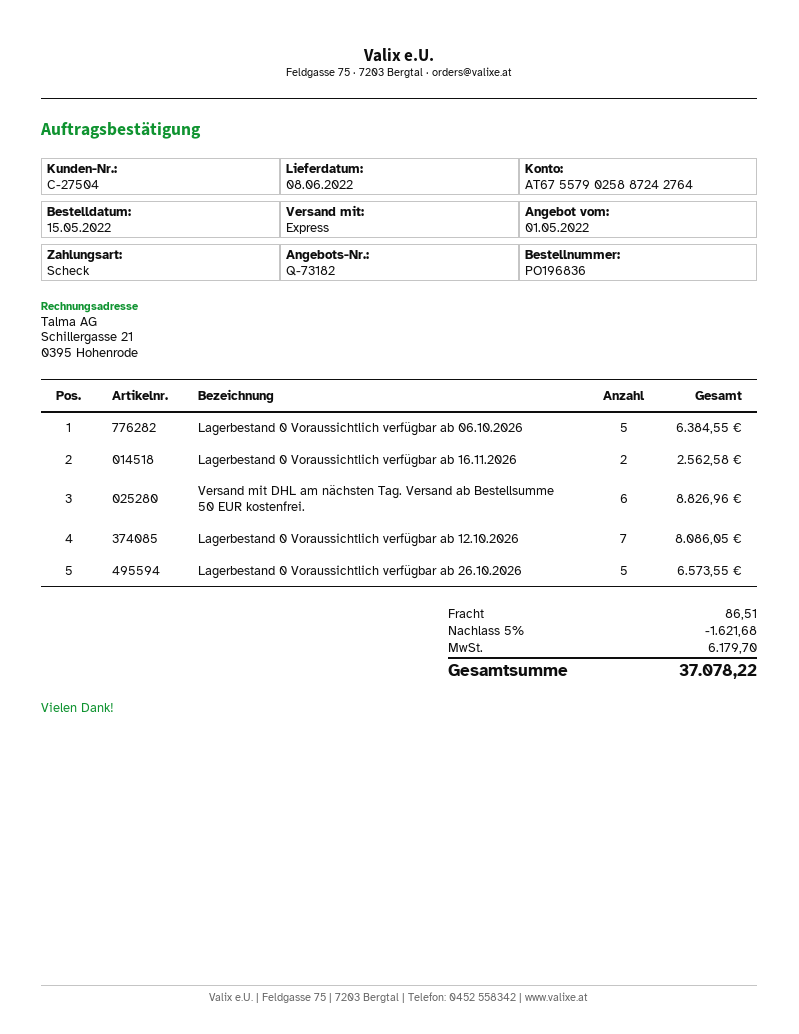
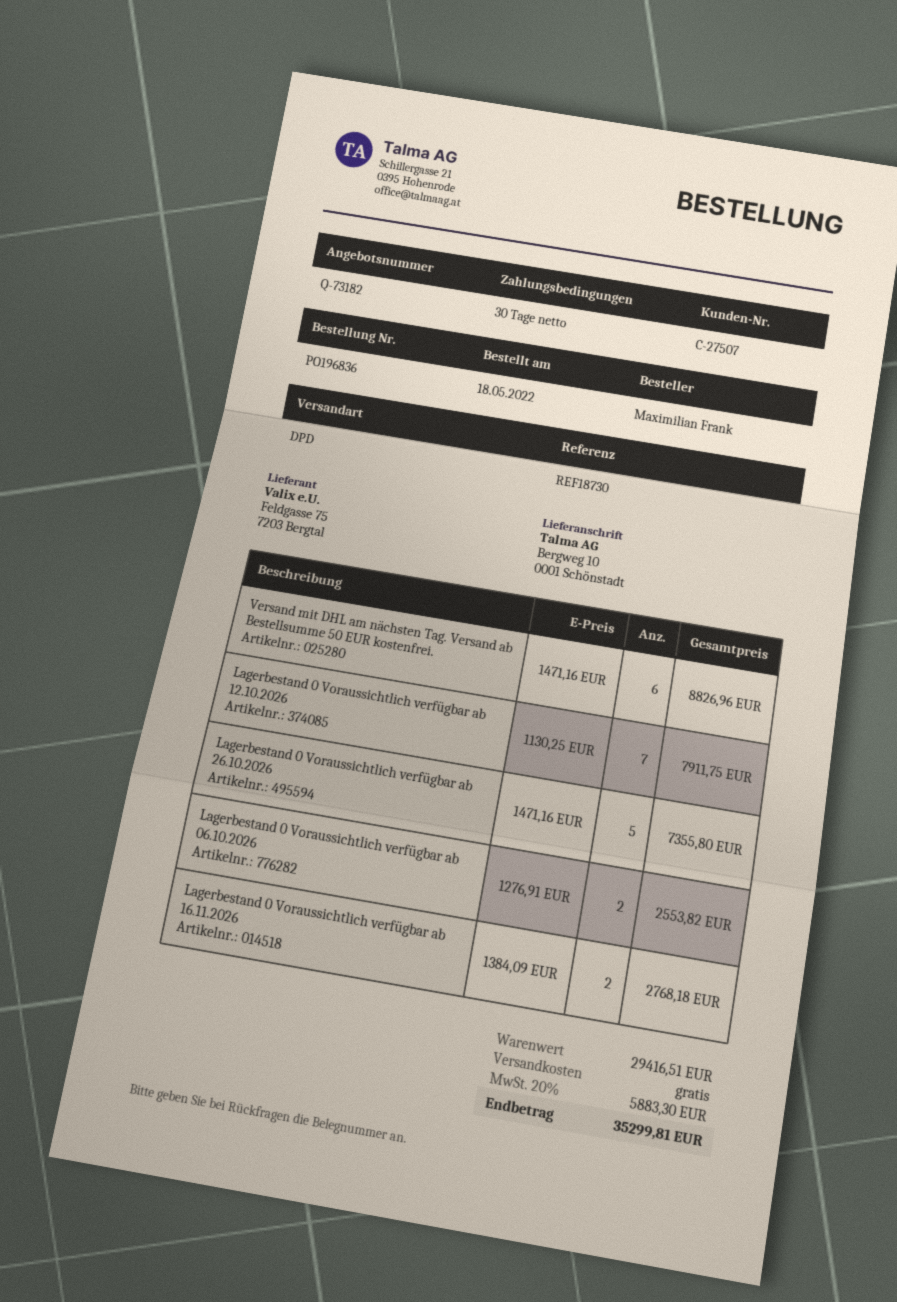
order date: 2022-05-15 -> 2022-05-18
customer number: C-27504 -> C-27507
shipping method: express -> DPD
Lagerbestand 0 Voraussichtlich verfügbar ab 06.10.2026: 5 for 6384.55 -> 2 for 2553.82
Lagerbestand 0 Voraussichtlich verfügbar ab 16.11.2026: 2 for 2562.58 -> 2 for 2768.18
Lagerbestand 0 Voraussichtlich verfügbar ab 12.10.2026: 7 for 8086.05 -> 7 for 7911.75
Lagerbestand 0 Voraussichtlich verfügbar ab 26.10.2026: 5 for 6573.55 -> 5 for 7355.80
discount: 5% = 1621.68 -> none
shipping: 86.51 -> 0.00
tax: 6179.70 -> 5883.30
total: 37078.22 -> 35299.81

